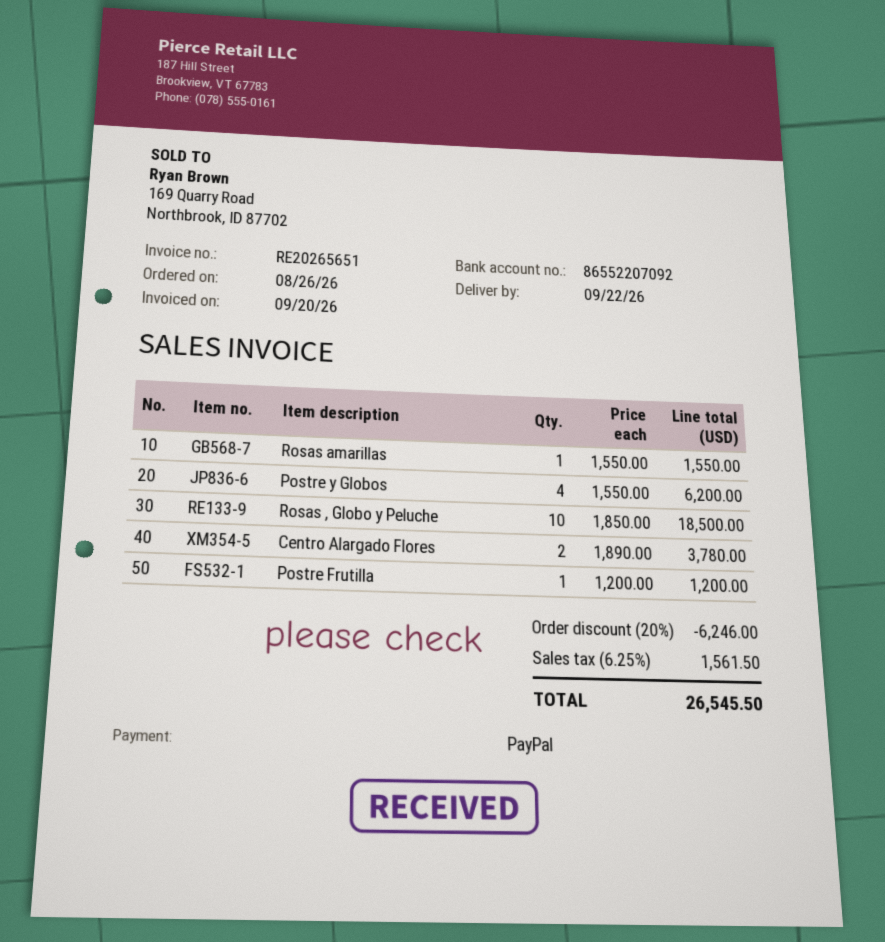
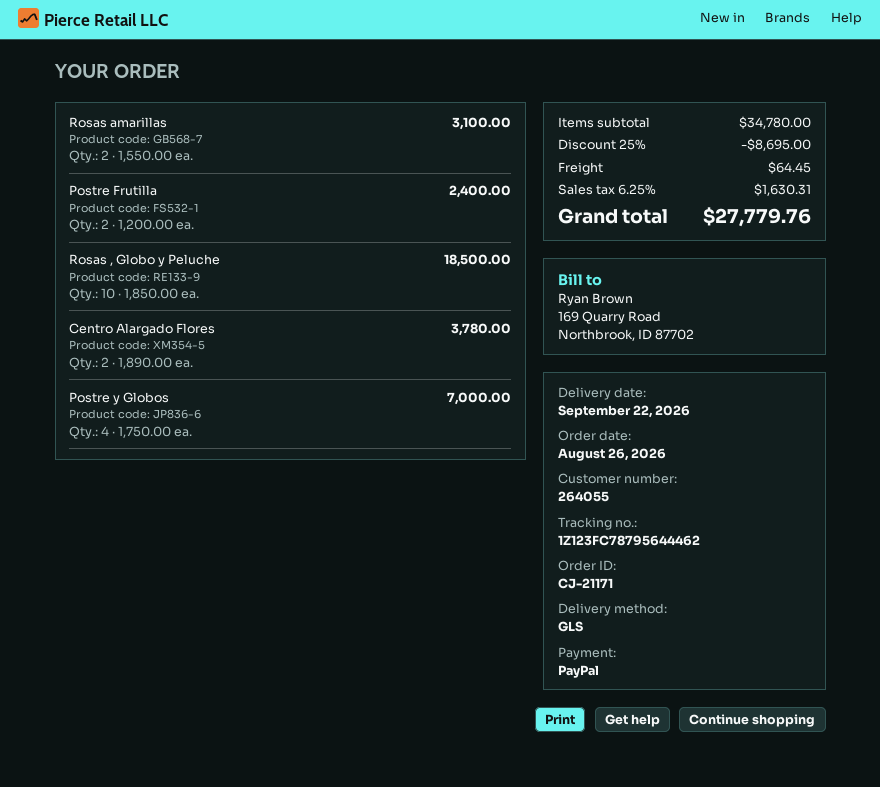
Rosas amarillas: 1 x 1550.00 = 1550.00 -> 2 x 1550.00 = 3100.00
Postre y Globos: 4 x 1550.00 = 6200.00 -> 4 x 1750.00 = 7000.00
Postre Frutilla: 1 x 1200.00 = 1200.00 -> 2 x 1200.00 = 2400.00
discount: 20% = 6246.00 -> 25% = 8695.00
shipping: none -> 64.45
tax: 6.25% = 1561.50 -> 6.25% = 1630.31
total: 26545.50 -> 27779.76

